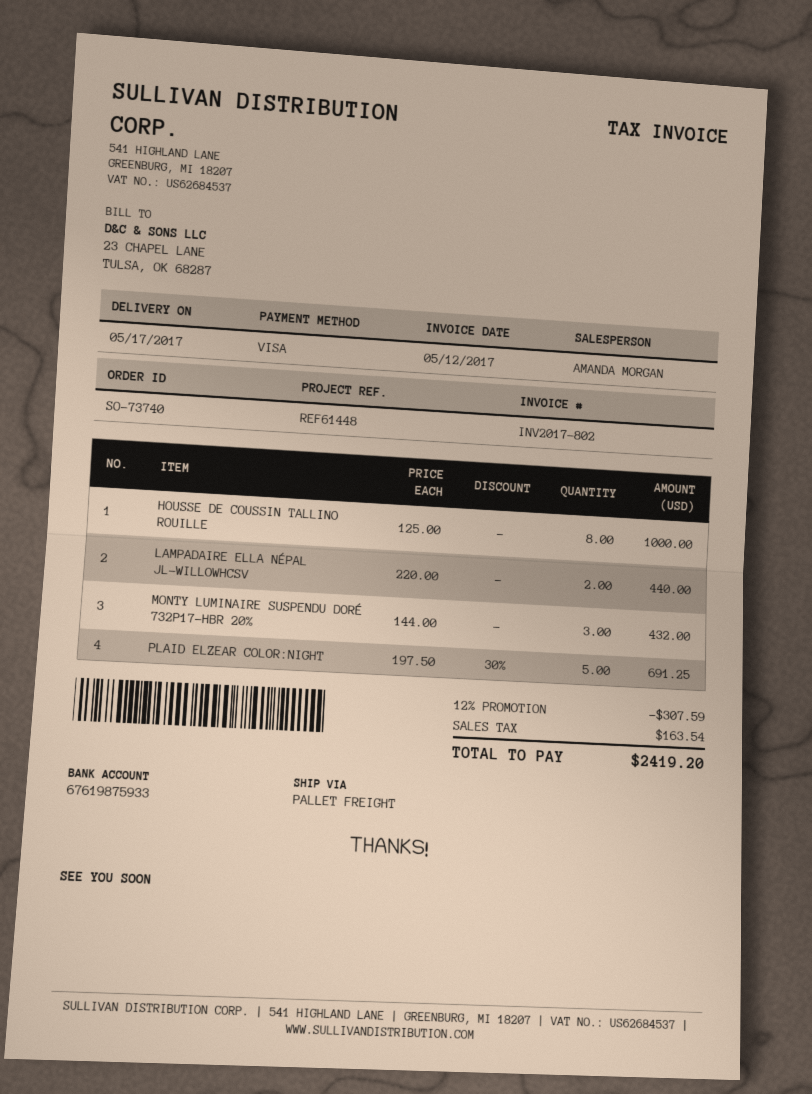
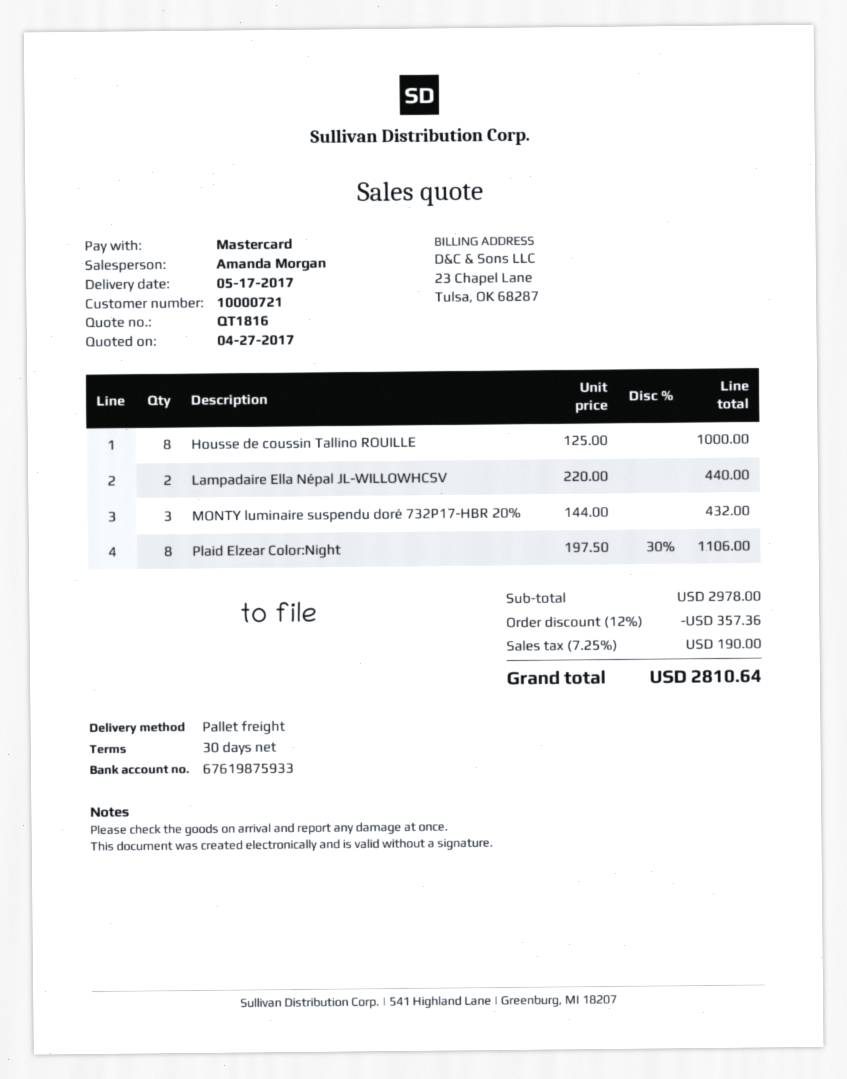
payment method: Visa -> Mastercard
PLAID ELZEAR COLOR:NIGHT: 5 x 197.50 - 30% = 691.25 -> 8 x 197.50 - 30% = 1106.00
discount: 12% = 307.59 -> 12% = 357.36
tax: 163.54 -> 190.00
total: 2419.20 -> 2810.64

